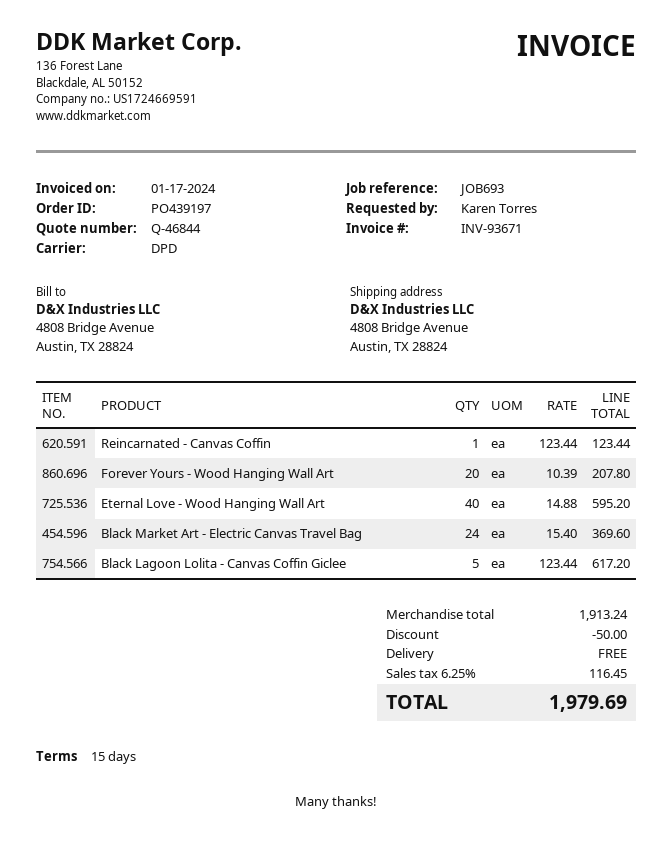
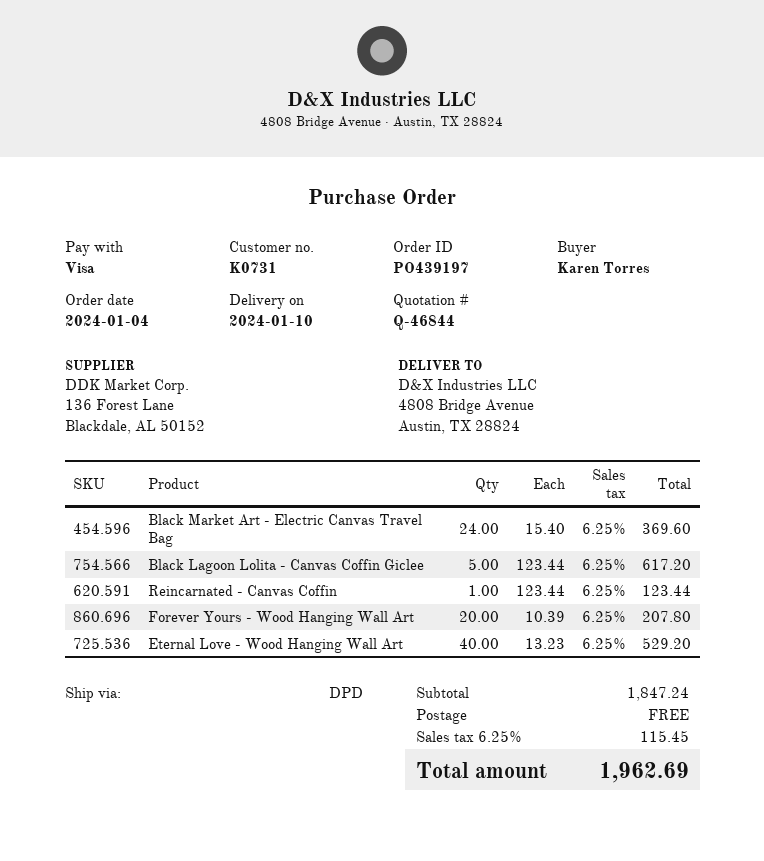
Eternal Love - Wood Hanging Wall Art: 40 x 14.88 = 595.20 -> 40 x 13.23 = 529.20
subtotal: 1913.24 -> 1847.24
discount: 50.00 -> none
tax: 6.25% = 116.45 -> 6.25% = 115.45
total: 1979.69 -> 1962.69

